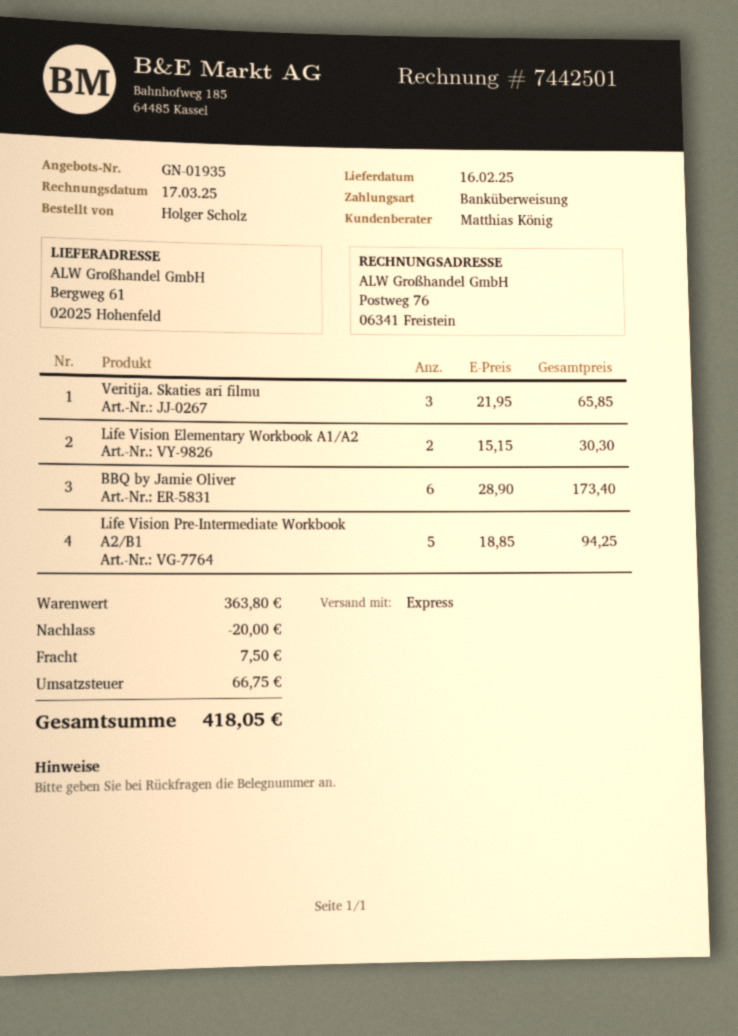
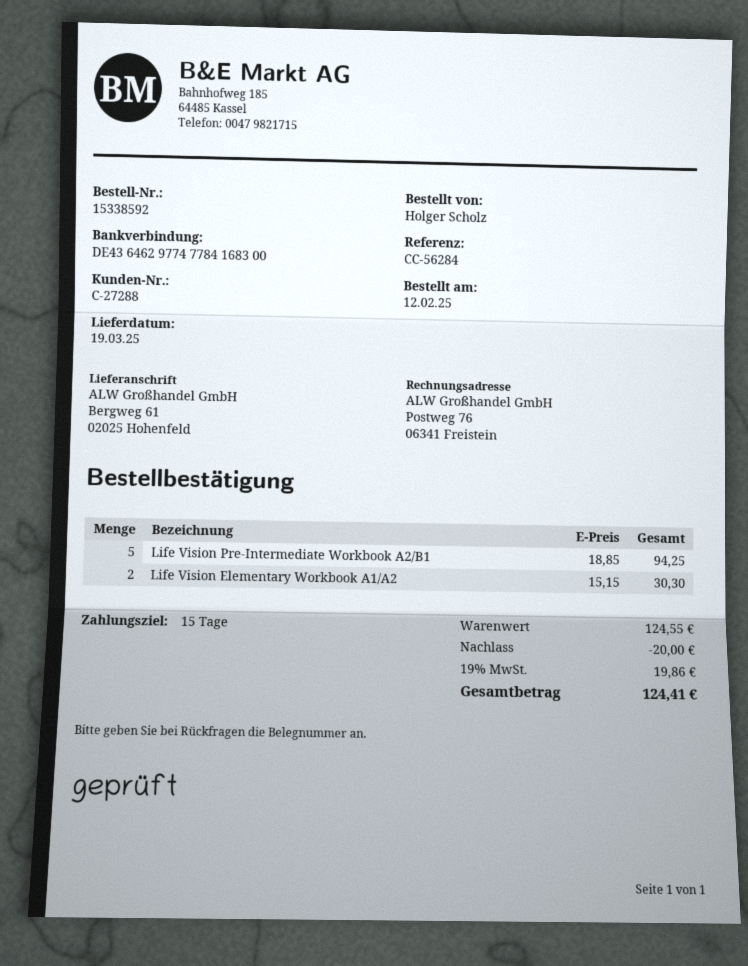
delivery date: 2025-02-16 -> 2025-03-19
Veritija. Skaties arī filmu: 3 x 21.95 = 65.85 -> none
BBQ by Jamie Oliver: 6 x 28.90 = 173.40 -> none
subtotal: 363.80 -> 124.55
shipping: 7.50 -> none
tax: 66.75 -> 19.86
total: 418.05 -> 124.41

